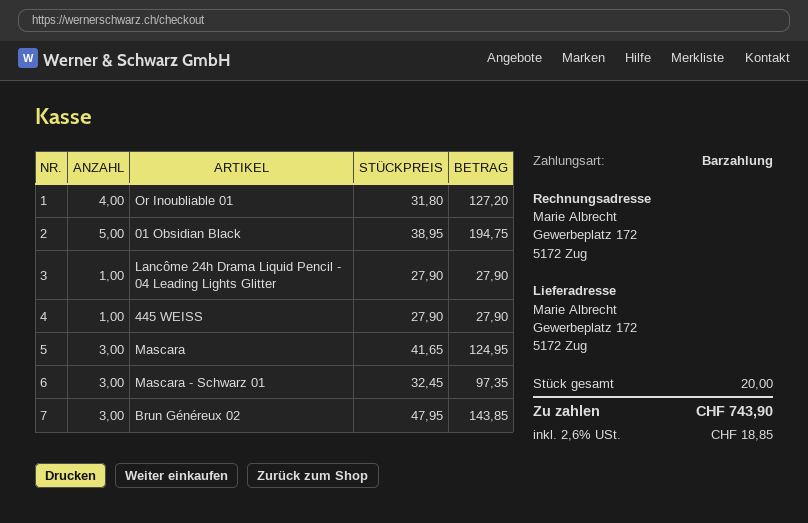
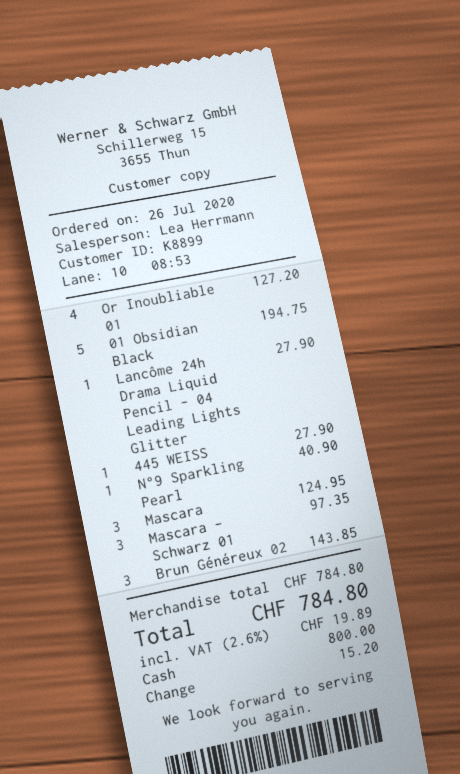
N°9 Sparkling Pearl: none -> 1 for 40.90
tax: 2.6% = 18.85 -> 2.6% = 19.89
total: 743.90 -> 784.80

